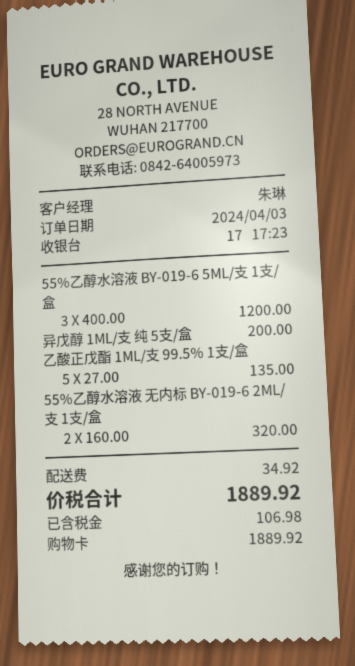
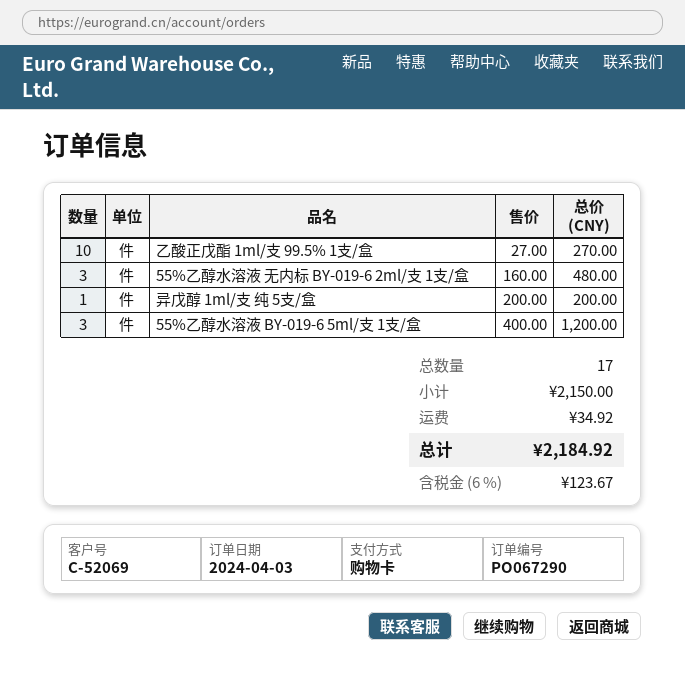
乙酸正戊酯 1ML/支 99.5% 1支/盒: 5 x 27.00 = 135.00 -> 10 x 27.00 = 270.00
55%乙醇水溶液 无内标 BY-019-6 2ML/支 1支/盒: 2 x 160.00 = 320.00 -> 3 x 160.00 = 480.00
tax: 106.98 -> 123.67
total: 1889.92 -> 2184.92

